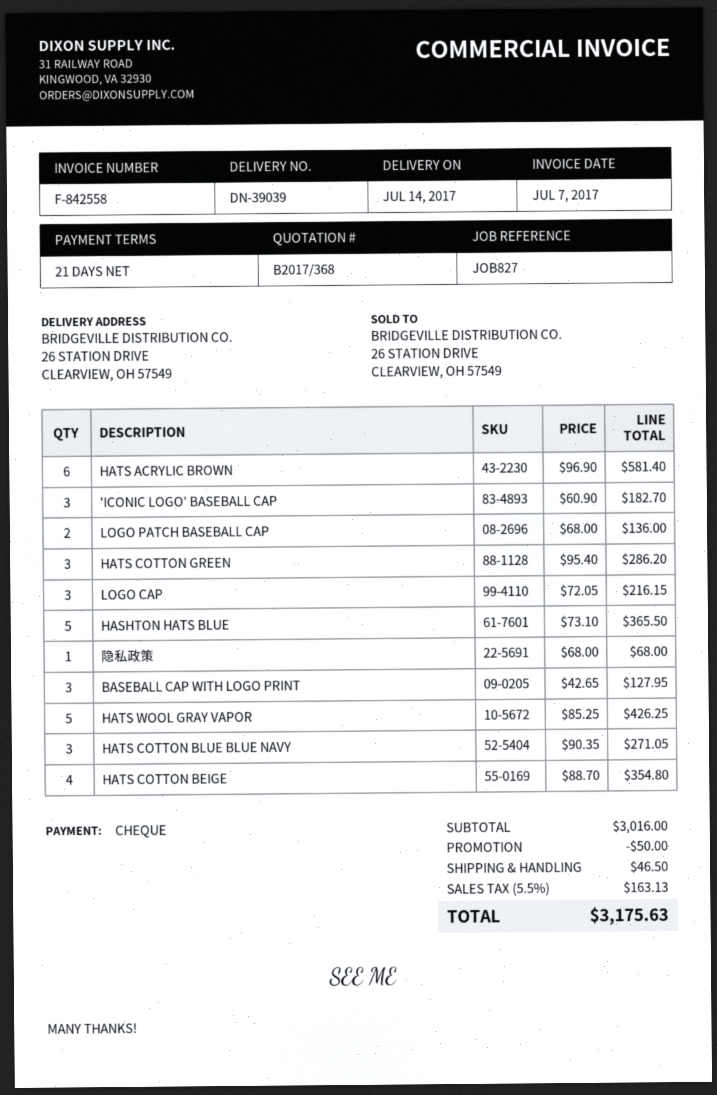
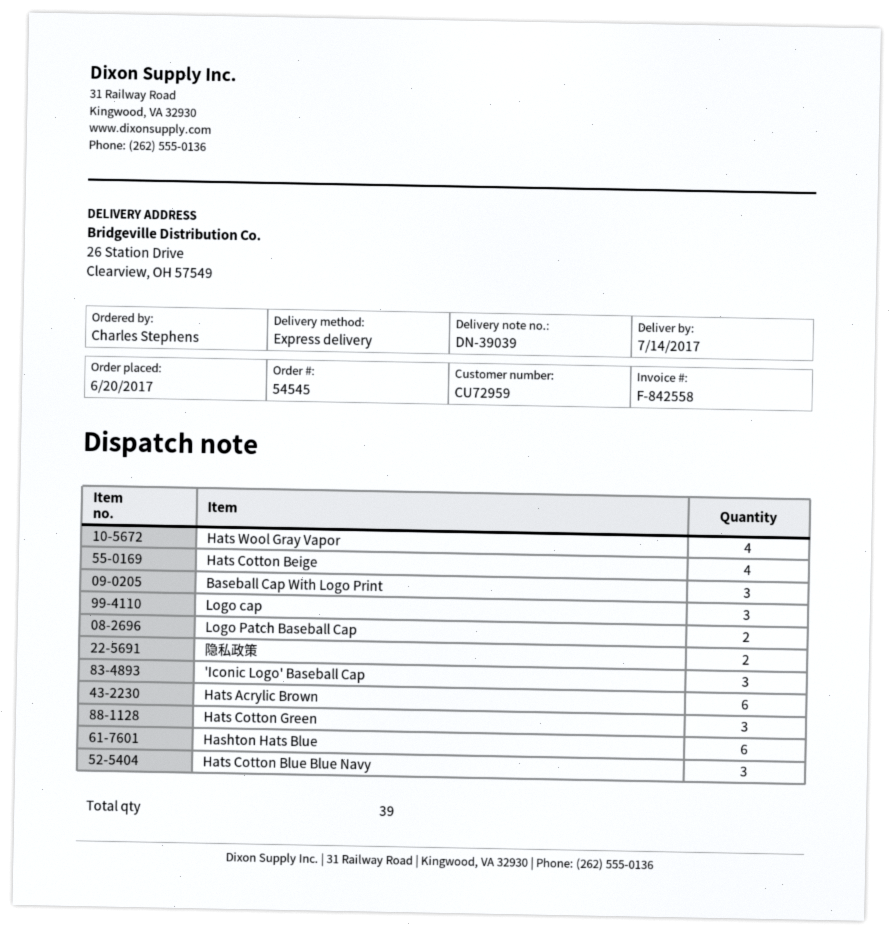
HASHTON HATS BLUE: 5 -> 6
隐私政策: 1 -> 2
HATS WOOL GRAY VAPOR: 5 -> 4

